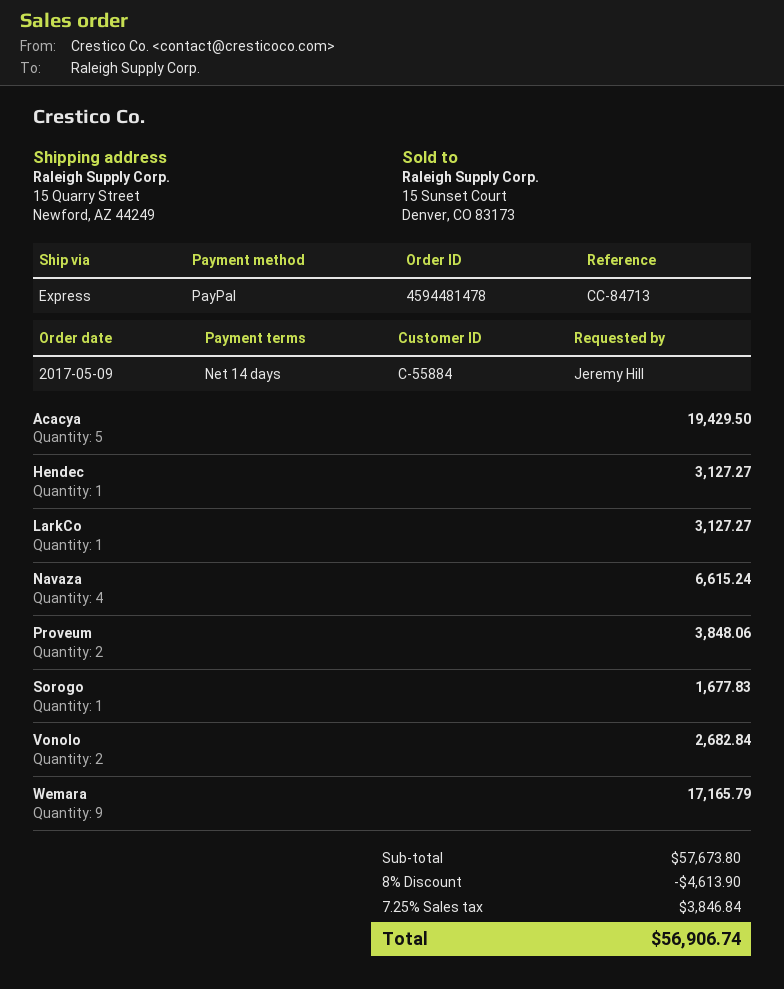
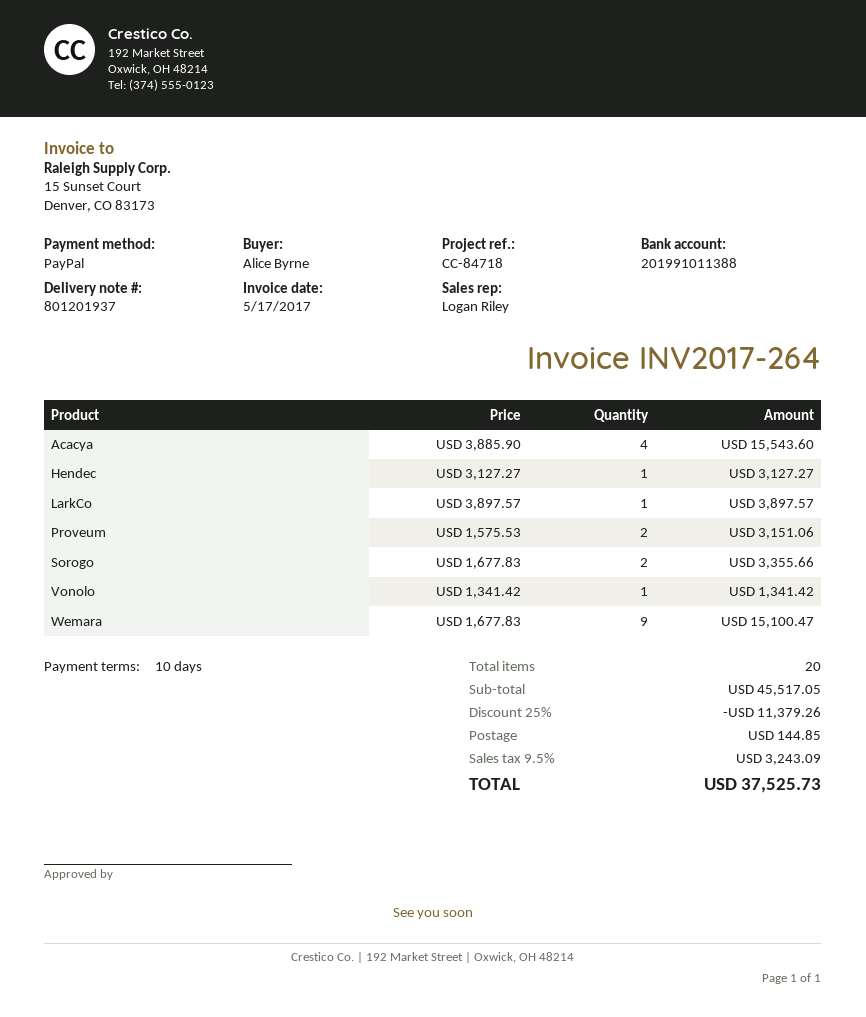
payment terms: 14 days -> 10 days
reference: CC-84713 -> CC-84718
ordered by: Jeremy Hill -> Alice Byrne
Acacya: 5 for 19429.50 -> 4 for 15543.60
LarkCo: 1 for 3127.27 -> 1 for 3897.57
Navaza: 4 for 6615.24 -> none
Proveum: 2 for 3848.06 -> 2 for 3151.06
Sorogo: 1 for 1677.83 -> 2 for 3355.66
Vonolo: 2 for 2682.84 -> 1 for 1341.42
Wemara: 9 for 17165.79 -> 9 for 15100.47
subtotal: 57673.80 -> 45517.05
discount: 8% = 4613.90 -> 25% = 11379.26
shipping: none -> 144.85
tax: 7.25% = 3846.84 -> 9.5% = 3243.09
total: 56906.74 -> 37525.73

